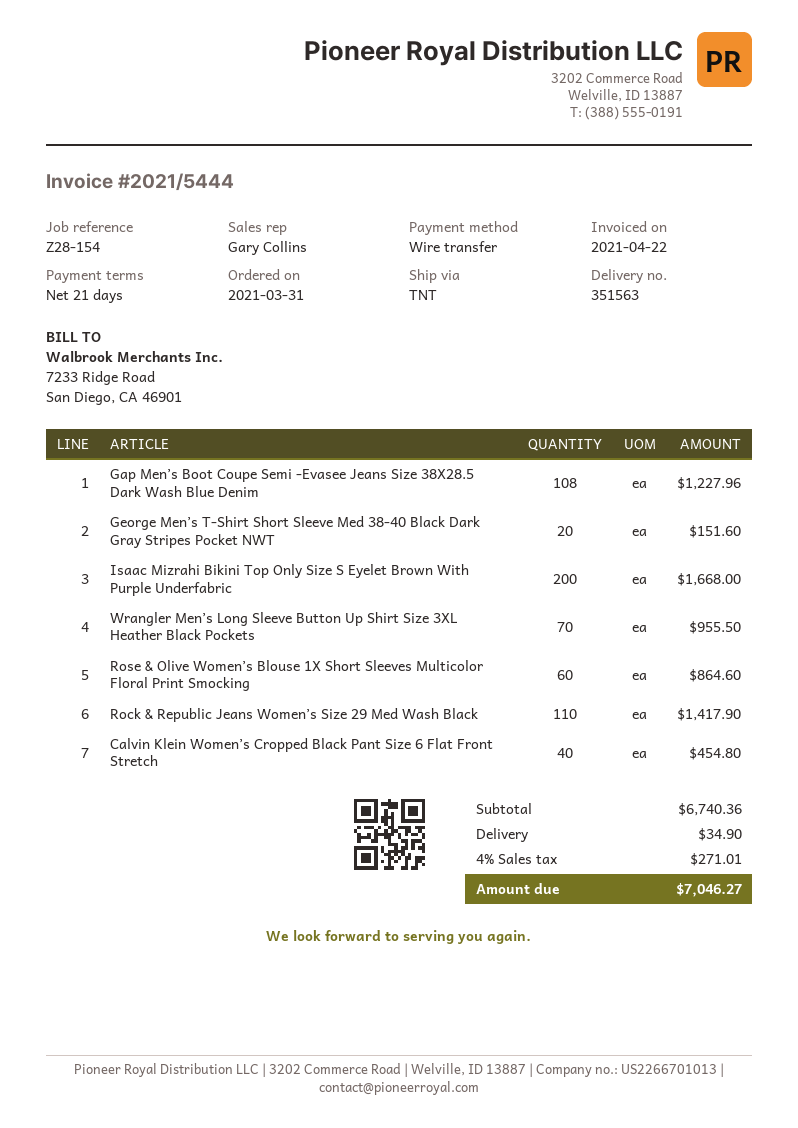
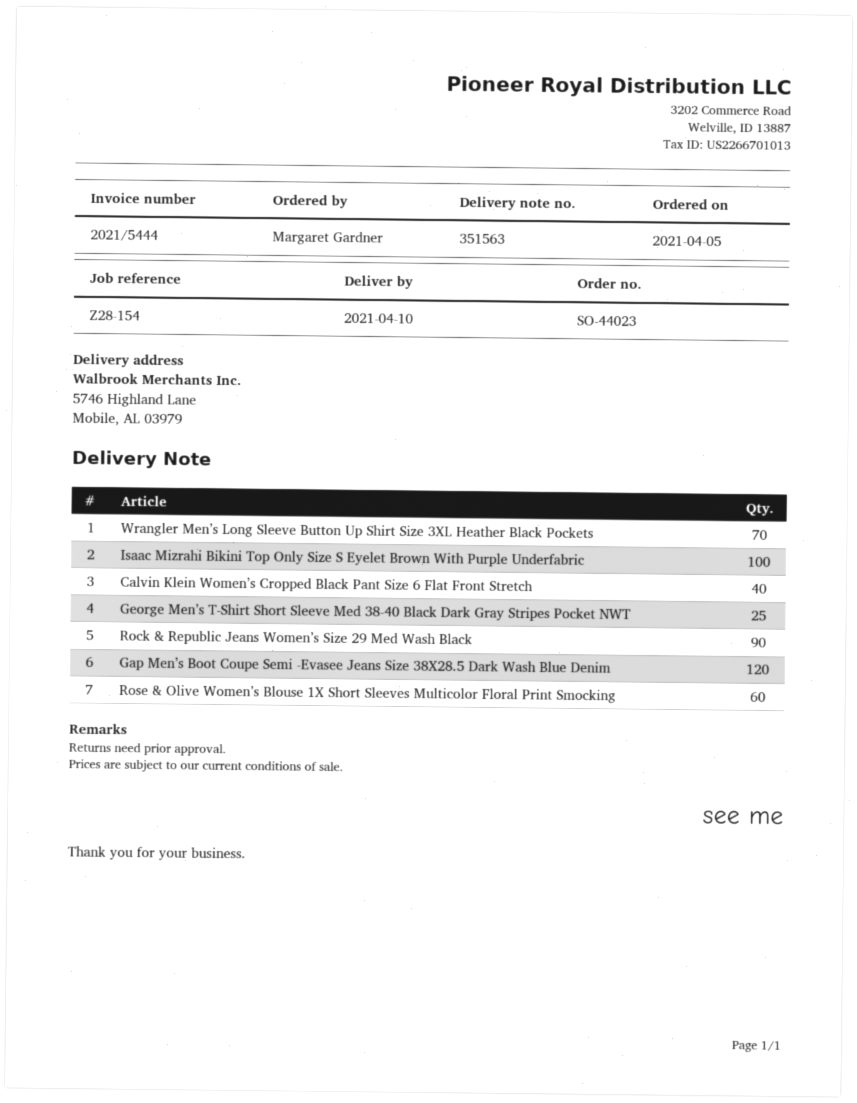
order date: 2021-03-31 -> 2021-04-05
Gap Men’s Boot Coupe Semi -Evasee Jeans Size 38X28.5 Dark Wash Blue Denim: 108 -> 120
George Men’s T-Shirt Short Sleeve Med 38-40 Black Dark Gray Stripes Pocket NWT: 20 -> 25
Isaac Mizrahi Bikini Top Only Size S Eyelet Brown With Purple Underfabric: 200 -> 100
Rock & Republic Jeans Women’s Size 29 Med Wash Black: 110 -> 90

